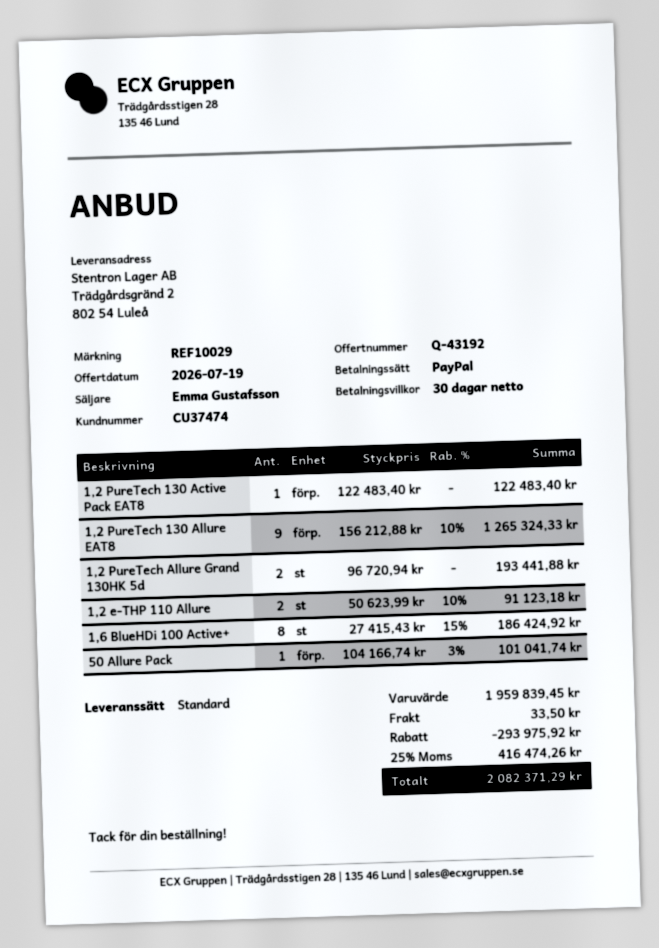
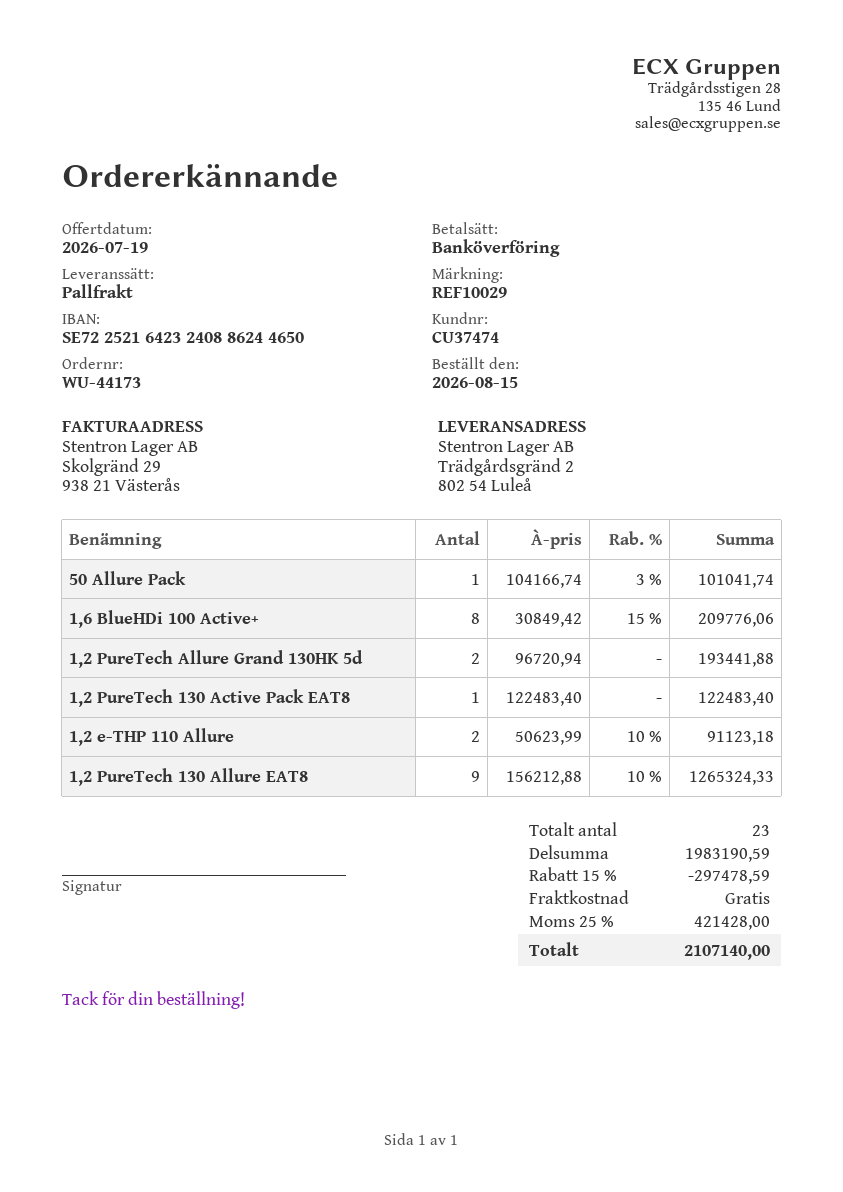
payment method: PayPal -> bank transfer
shipping method: standard -> pallet freight
1,6 BlueHDi 100 Active+: 8 x 27415.43 - 15% = 186424.92 -> 8 x 30849.42 - 15% = 209776.06
subtotal: 1959839.45 -> 1983190.59
discount: 293975.92 -> 297478.59
shipping: 33.50 -> 0.00
tax: 25% = 416474.26 -> 25% = 421428.00
total: 2082371.29 -> 2107140.00

